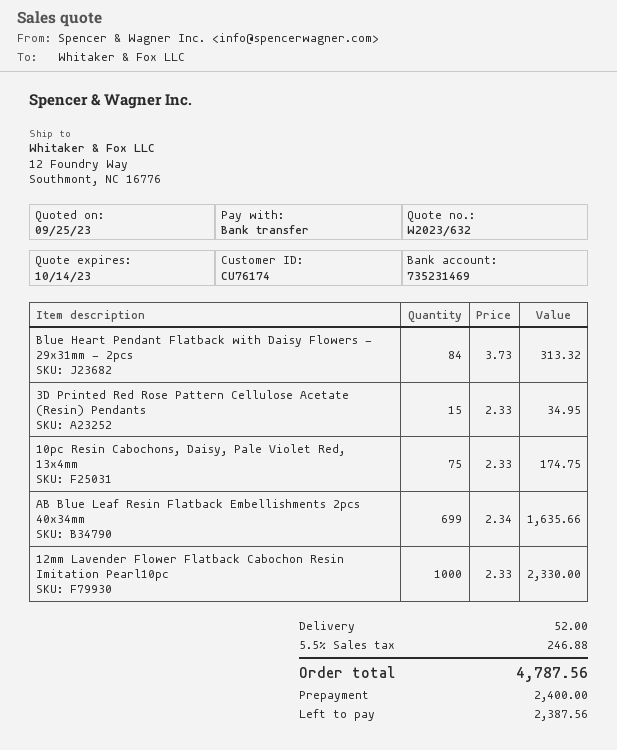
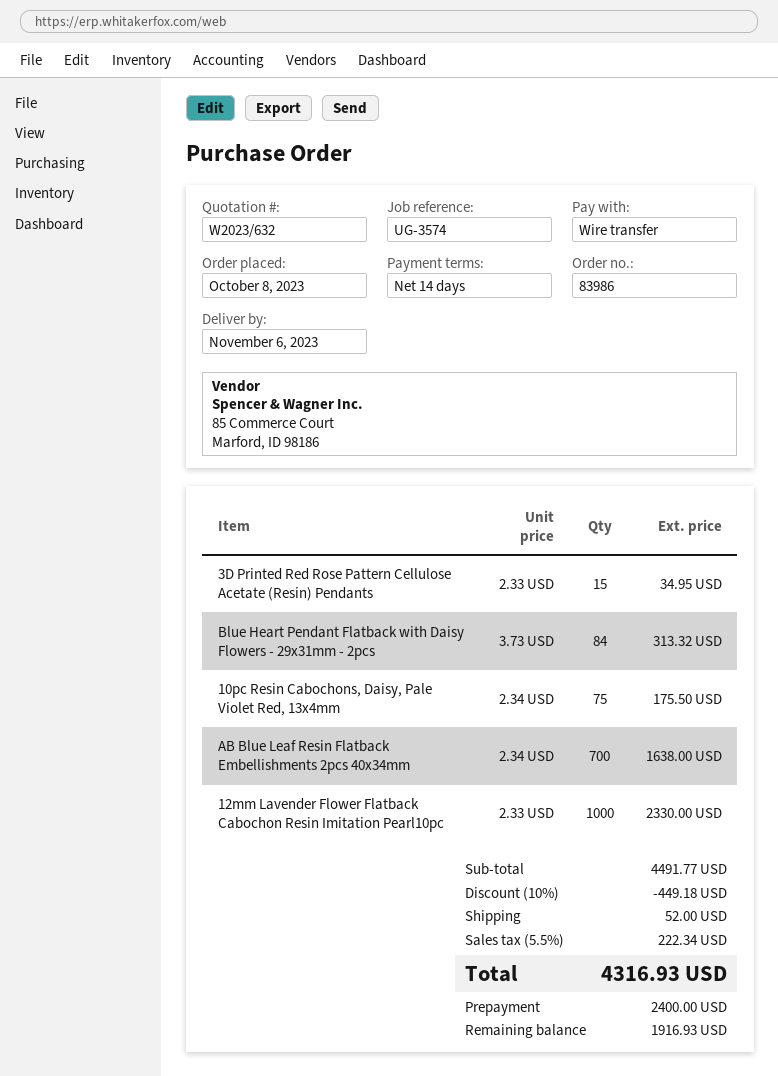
10pc Resin Cabochons, Daisy, Pale Violet Red, 13x4mm: 75 x 2.33 = 174.75 -> 75 x 2.34 = 175.50
AB Blue Leaf Resin Flatback Embellishments 2pcs 40x34mm: 699 x 2.34 = 1635.66 -> 700 x 2.34 = 1638.00
discount: none -> 10% = 449.18
tax: 5.5% = 246.88 -> 5.5% = 222.34
total: 4787.56 -> 4316.93
balance: 2387.56 -> 1916.93

